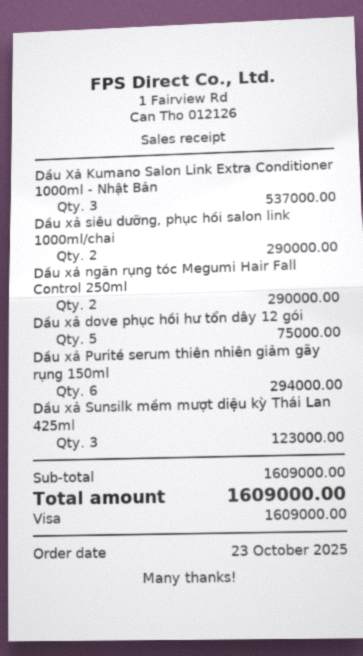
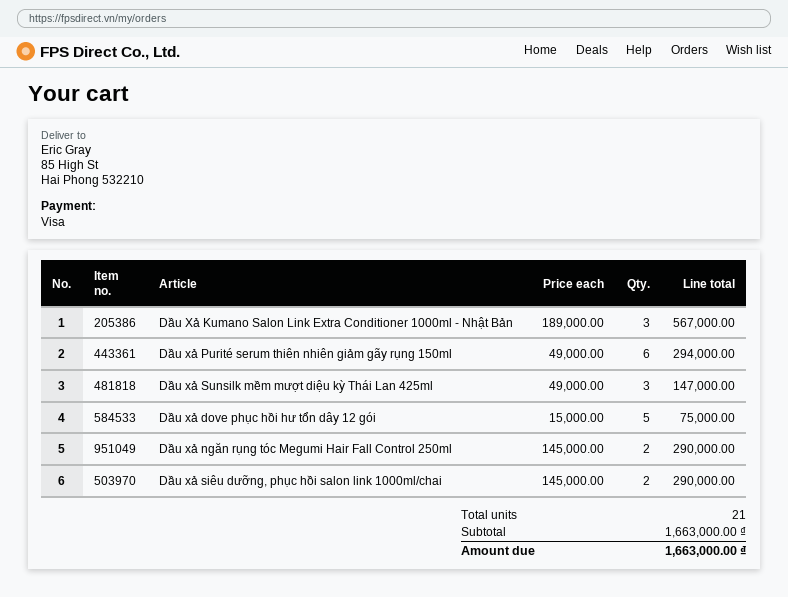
Dầu Xả Kumano Salon Link Extra Conditioner 1000ml - Nhật Bản: 3 for 537000.00 -> 3 for 567000.00
Dầu xả Sunsilk mềm mượt diệu kỳ Thái Lan 425ml: 3 for 123000.00 -> 3 for 147000.00
subtotal: 1609000.00 -> 1663000.00
total: 1609000.00 -> 1663000.00

